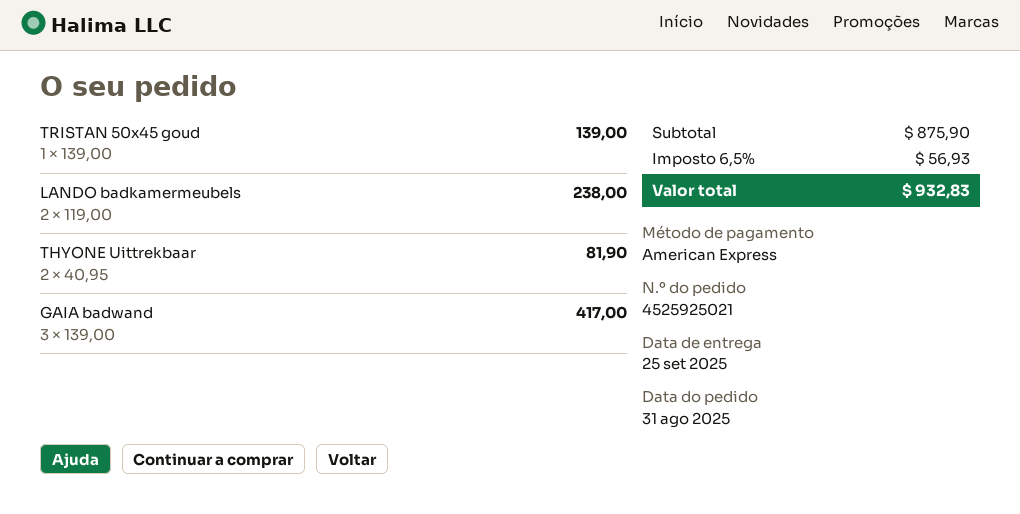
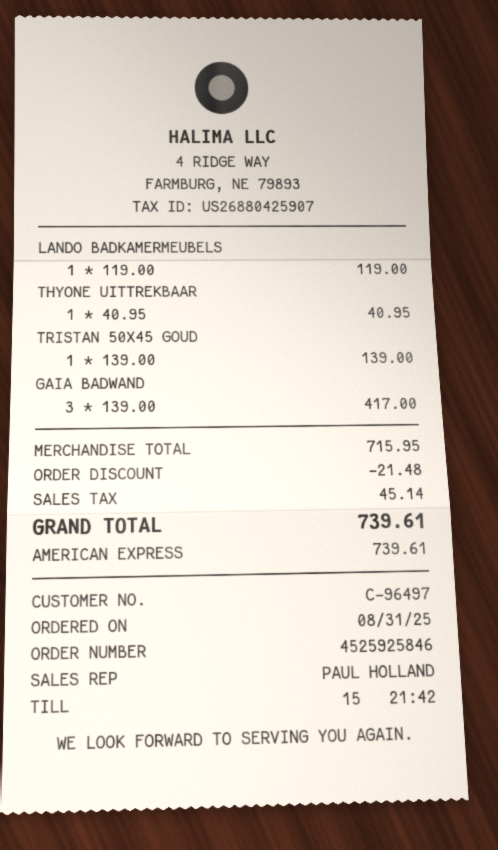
order number: 4525925021 -> 4525925846
LANDO badkamermeubels: 2 x 119.00 = 238.00 -> 1 x 119.00 = 119.00
THYONE Uittrekbaar: 2 x 40.95 = 81.90 -> 1 x 40.95 = 40.95
subtotal: 875.90 -> 715.95
discount: none -> 21.48
tax: 56.93 -> 45.14
total: 932.83 -> 739.61

